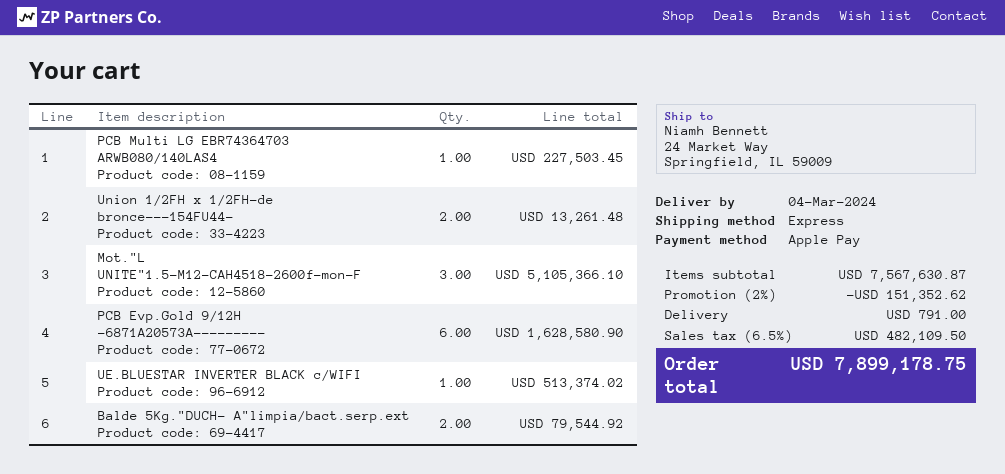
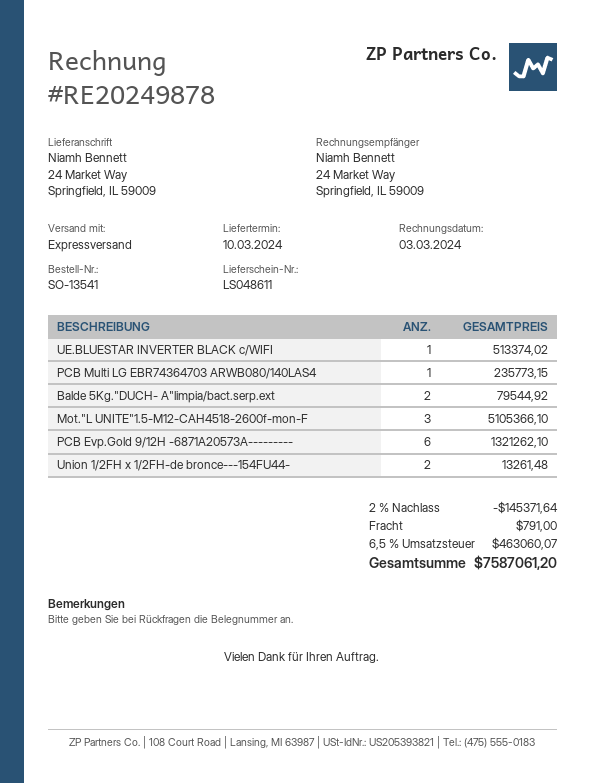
delivery date: 2024-03-04 -> 2024-03-10
PCB Multi LG EBR74364703 ARWB080/140LAS4: 1 for 227503.45 -> 1 for 235773.15
PCB Evp.Gold 9/12H -6871A20573A---------: 6 for 1628580.90 -> 6 for 1321262.10
discount: 2% = 151352.62 -> 2% = 145371.64
tax: 6.5% = 482109.50 -> 6.5% = 463060.07
total: 7899178.75 -> 7587061.20

